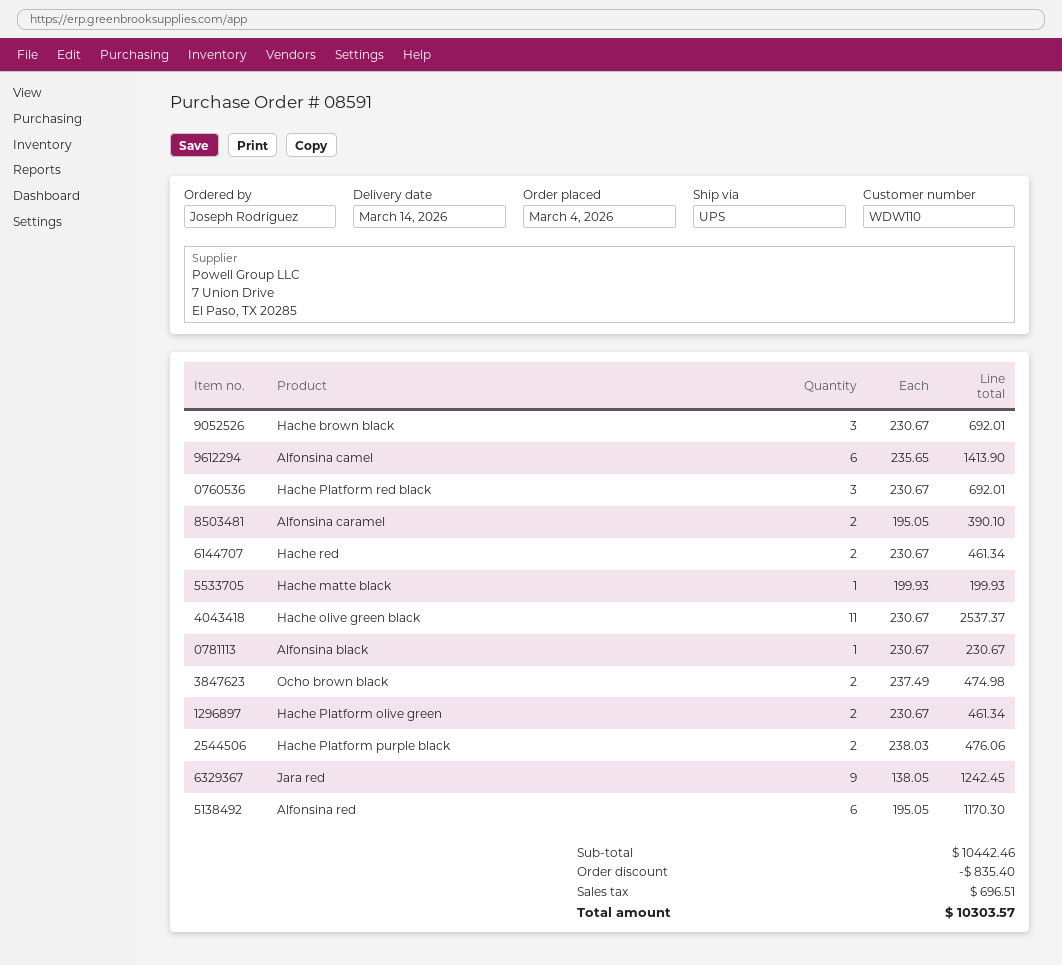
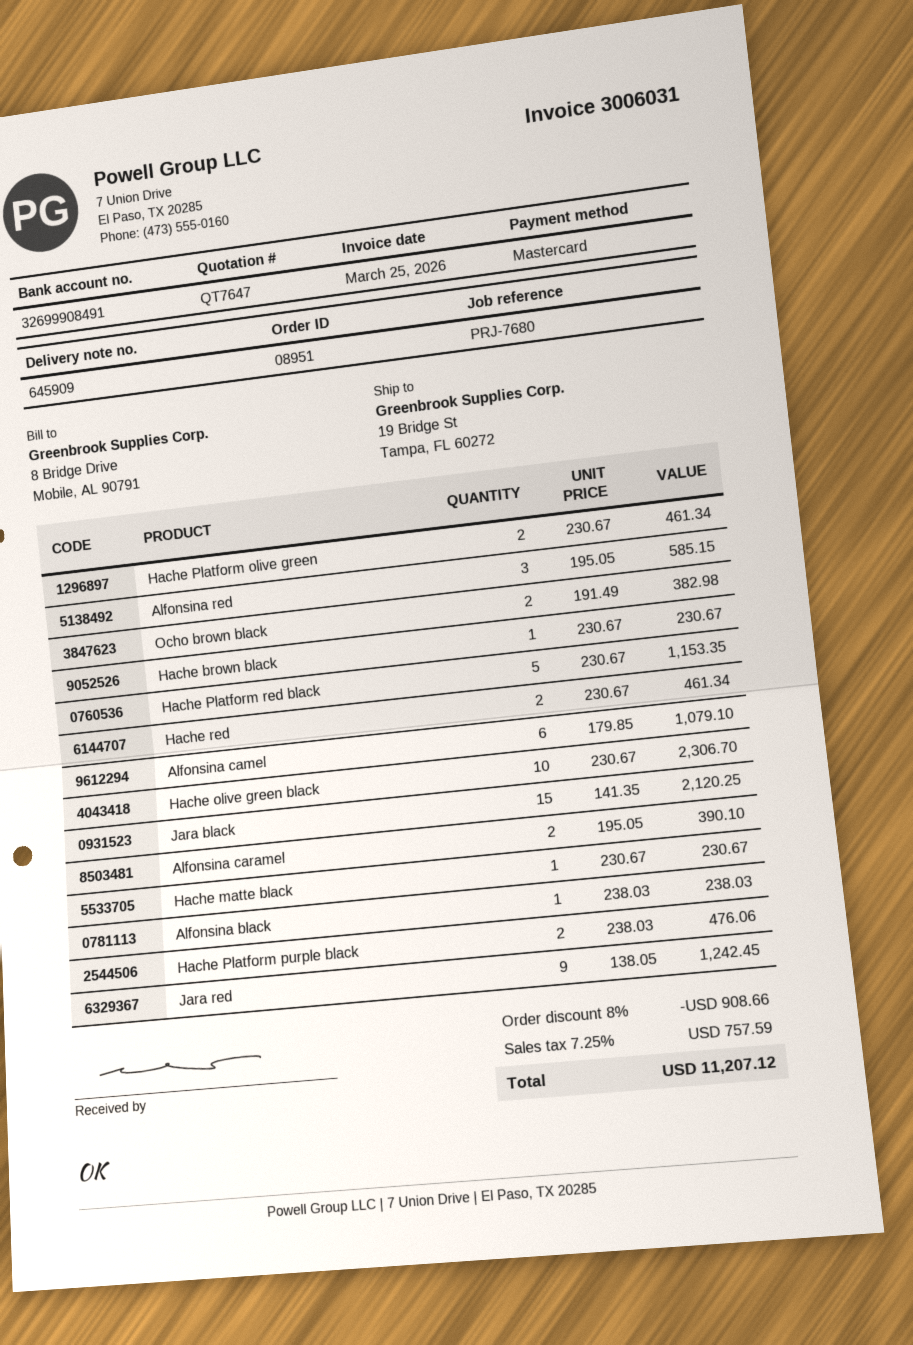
order number: 08591 -> 08951
Hache brown black: 3 x 230.67 = 692.01 -> 1 x 230.67 = 230.67
Alfonsina camel: 6 x 235.65 = 1413.90 -> 6 x 179.85 = 1079.10
Hache Platform red black: 3 x 230.67 = 692.01 -> 5 x 230.67 = 1153.35
Hache matte black: 1 x 199.93 = 199.93 -> 1 x 230.67 = 230.67
Hache olive green black: 11 x 230.67 = 2537.37 -> 10 x 230.67 = 2306.70
Alfonsina black: 1 x 230.67 = 230.67 -> 1 x 238.03 = 238.03
Ocho brown black: 2 x 237.49 = 474.98 -> 2 x 191.49 = 382.98
Alfonsina red: 6 x 195.05 = 1170.30 -> 3 x 195.05 = 585.15
Jara black: none -> 15 x 141.35 = 2120.25
discount: 835.40 -> 908.66
tax: 696.51 -> 757.59
total: 10303.57 -> 11207.12

